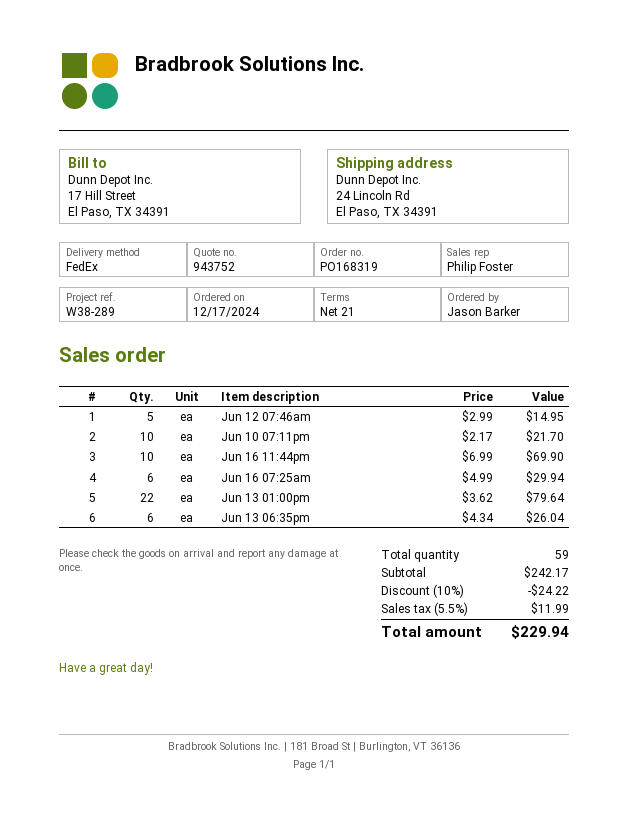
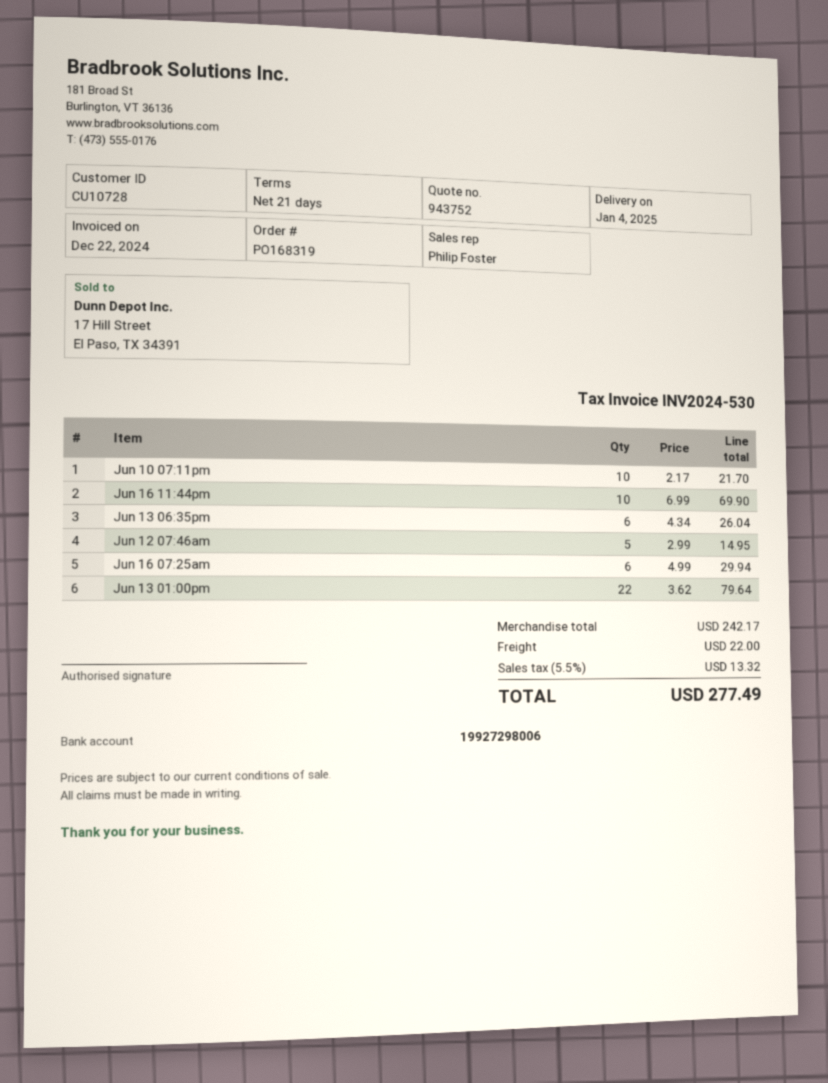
discount: 10% = 24.22 -> none
shipping: none -> 22.00
tax: 5.5% = 11.99 -> 5.5% = 13.32
total: 229.94 -> 277.49

